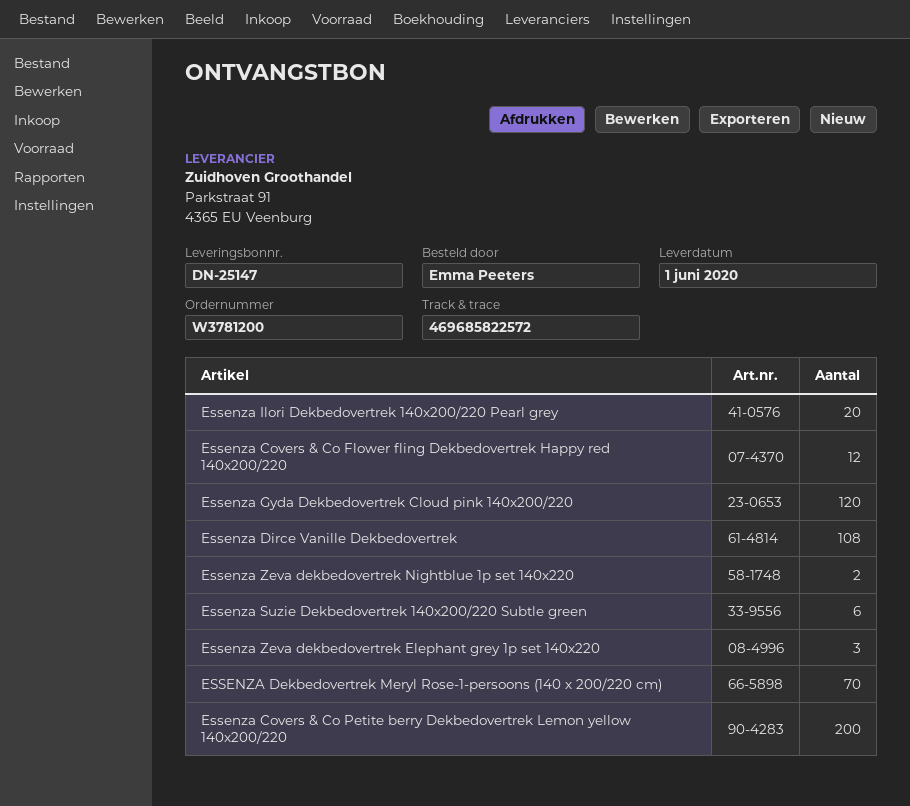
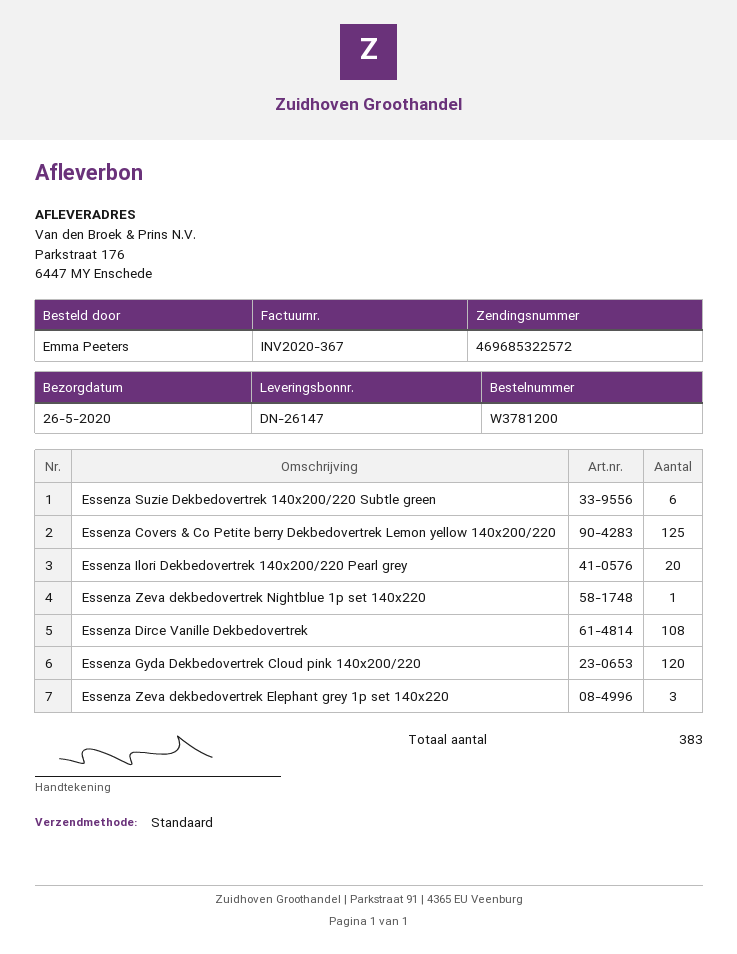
delivery note number: DN-25147 -> DN-26147
delivery date: 2020-06-01 -> 2020-05-26
tracking number: 469685822572 -> 469685322572
Essenza Covers & Co Flower fling Dekbedovertrek Happy red 140x200/220: 12 -> none
Essenza Zeva dekbedovertrek Nightblue 1p set 140x220: 2 -> 1
ESSENZA Dekbedovertrek Meryl Rose-1-persoons (140 x 200/220 cm): 70 -> none
Essenza Covers & Co Petite berry Dekbedovertrek Lemon yellow 140x200/220: 200 -> 125

